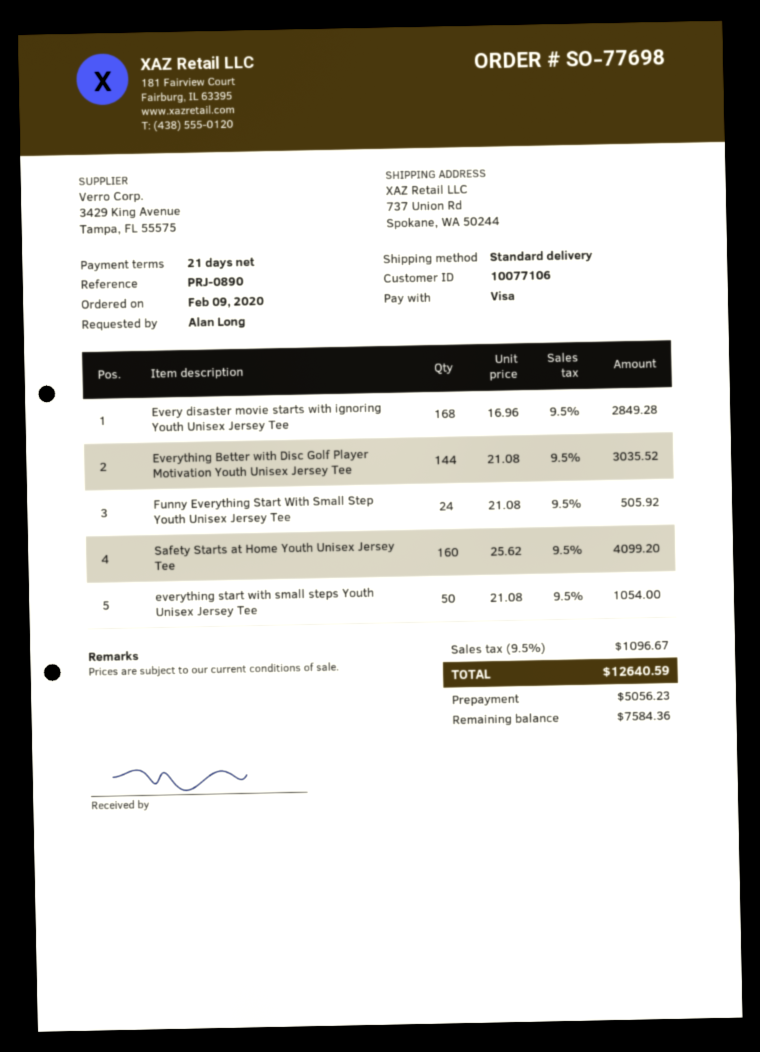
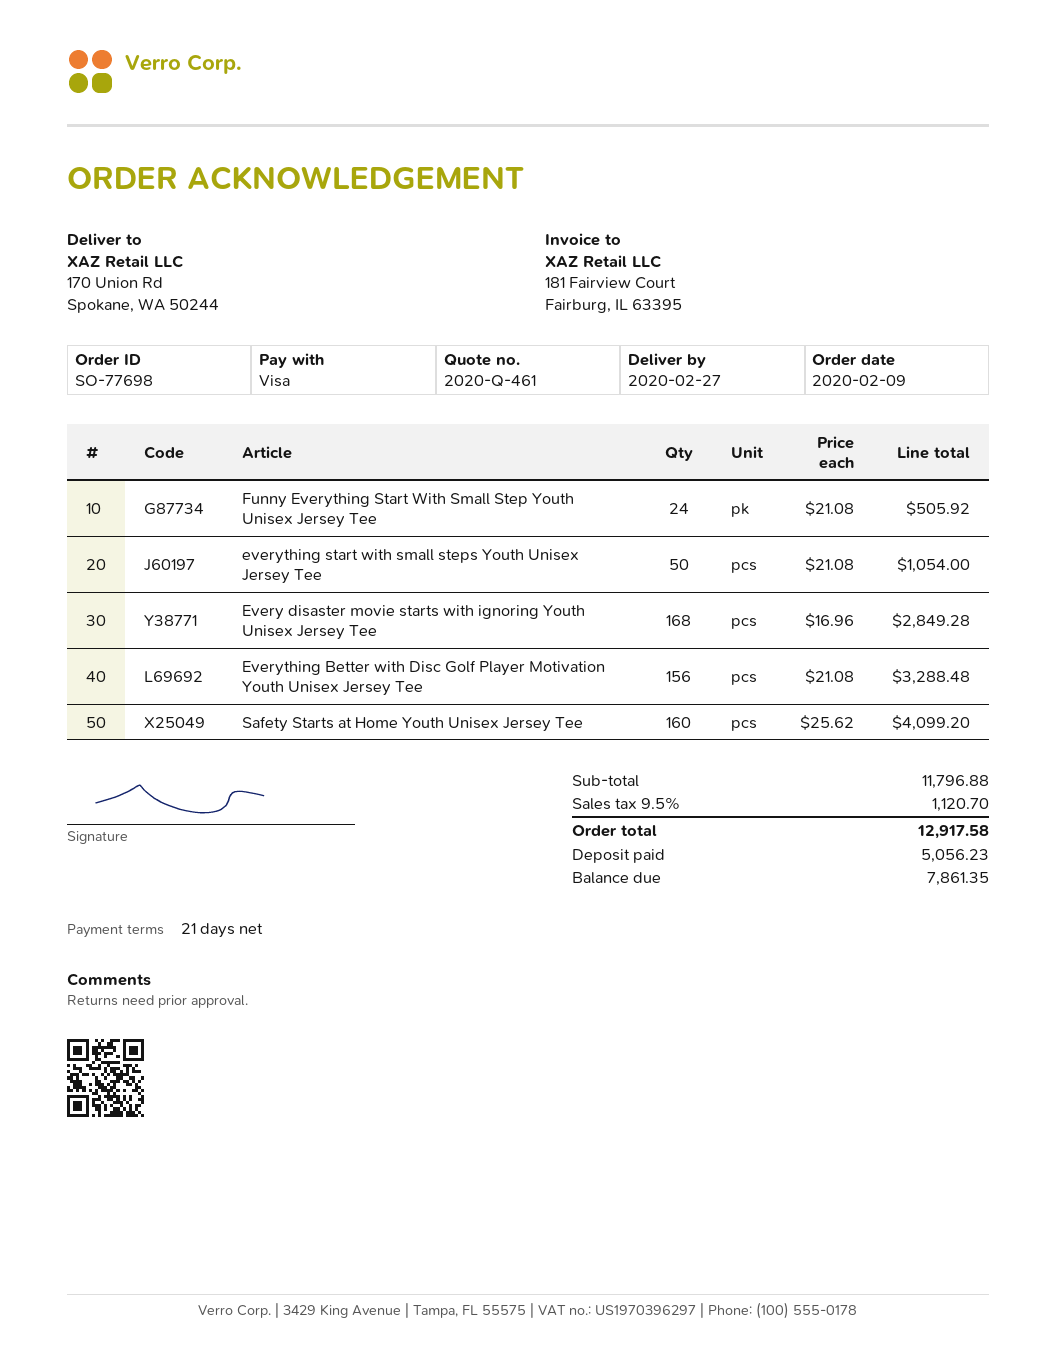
ship to: 737 Union Rd, Spokane, WA 50244 -> 170 Union Rd, Spokane, WA 50244
Everything Better with Disc Golf Player Motivation Youth Unisex Jersey Tee: 144 x 21.08 = 3035.52 -> 156 x 21.08 = 3288.48
tax: 9.5% = 1096.67 -> 9.5% = 1120.70
total: 12640.59 -> 12917.58
balance: 7584.36 -> 7861.35

